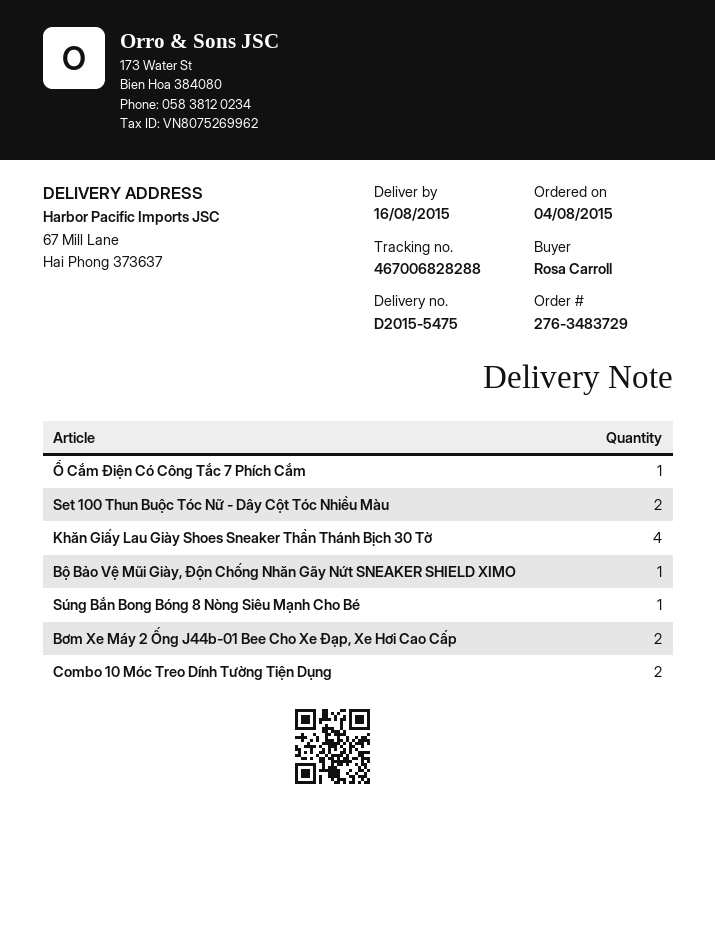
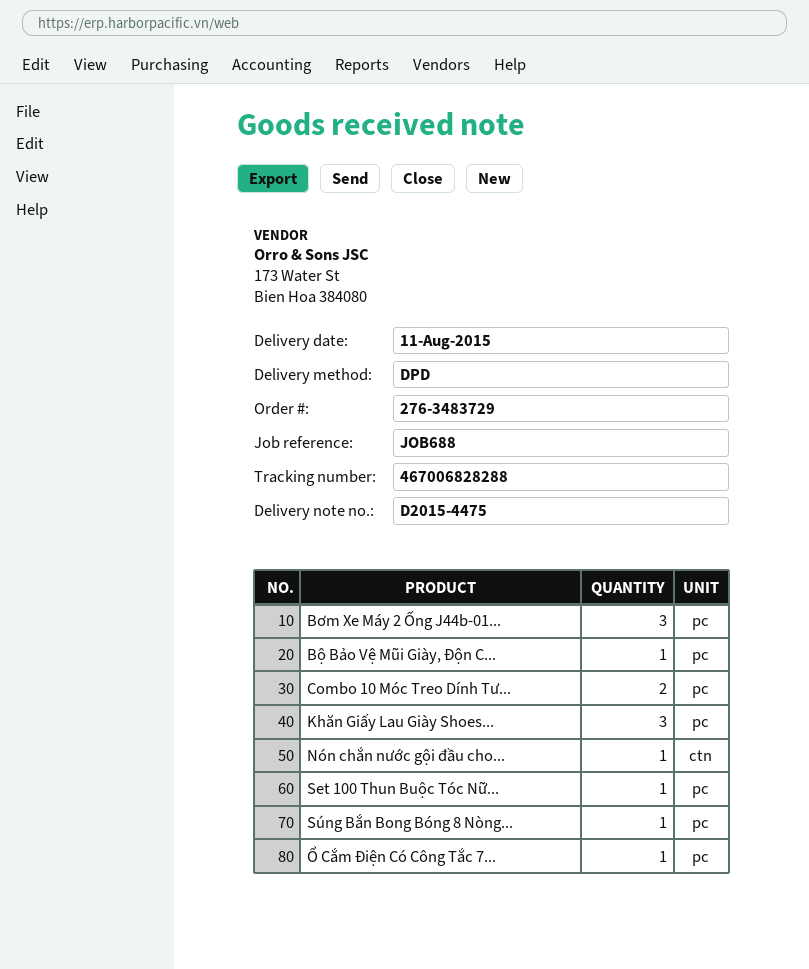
delivery note number: D2015-5475 -> D2015-4475
delivery date: 2015-08-16 -> 2015-08-11
Set 100 Thun Buộc Tóc Nữ - Dây Cột Tóc Nhiều Màu: 2 -> 1
Khăn Giấy Lau Giày Shoes Sneaker Thần Thánh Bịch 30 Tờ: 4 -> 3
Bơm Xe Máy 2 Ống J44b-01 Bee Cho Xe Đạp, Xe Hơi Cao Cấp: 2 -> 3
Nón chắn nước gội đầu cho...: none -> 1

